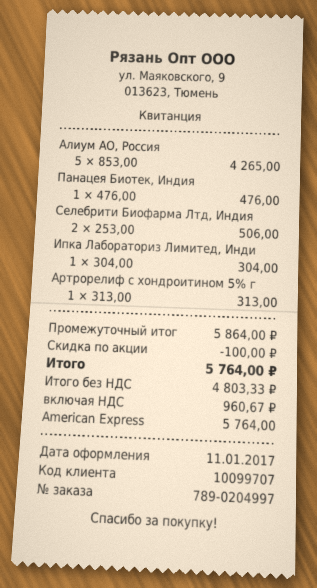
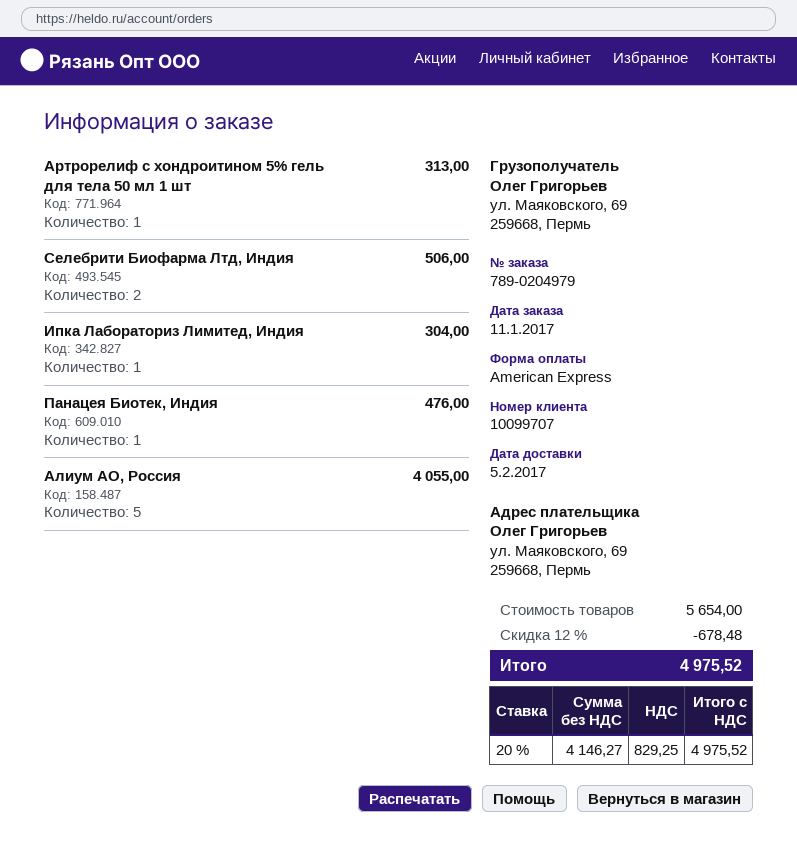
order number: 789-0204997 -> 789-0204979
Алиум АО, Россия: 5 for 4265.00 -> 5 for 4055.00
subtotal: 5864.00 -> 5654.00
discount: 100.00 -> 678.48
net: 4803.33 -> 4146.27
tax: 960.67 -> 829.25
total: 5764.00 -> 4975.52

